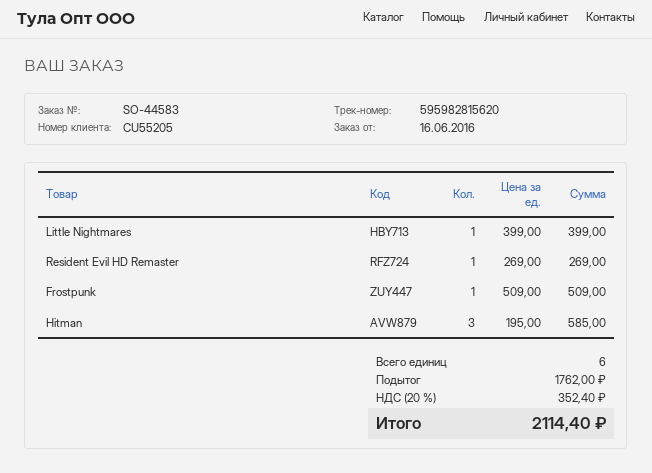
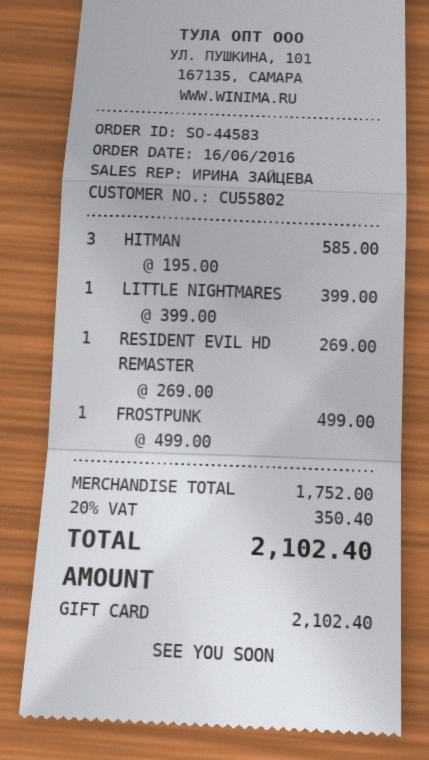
customer number: CU55205 -> CU55802
Frostpunk: 1 x 509.00 = 509.00 -> 1 x 499.00 = 499.00
subtotal: 1762.00 -> 1752.00
tax: 20% = 352.40 -> 20% = 350.40
total: 2114.40 -> 2102.40

